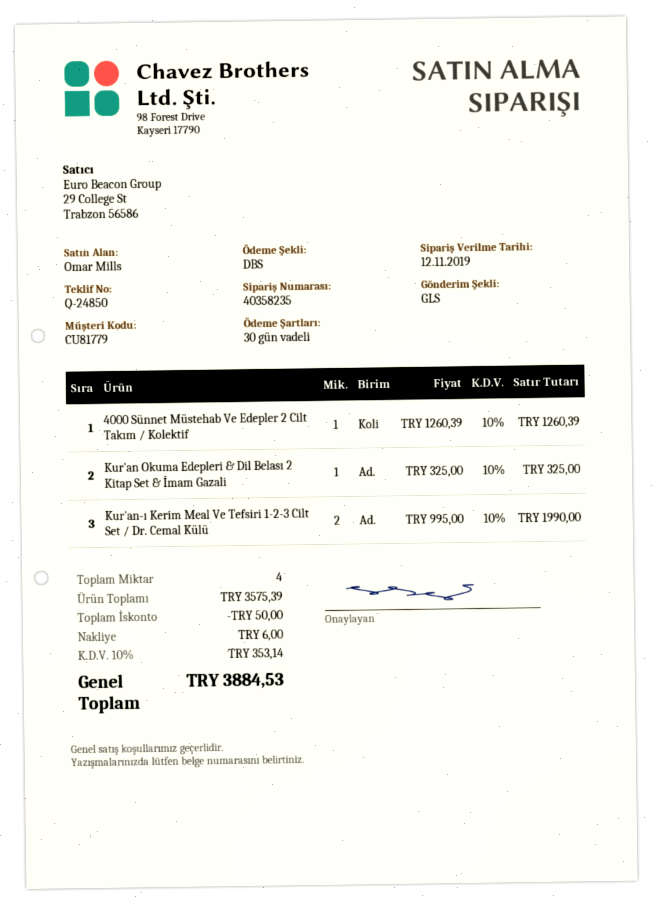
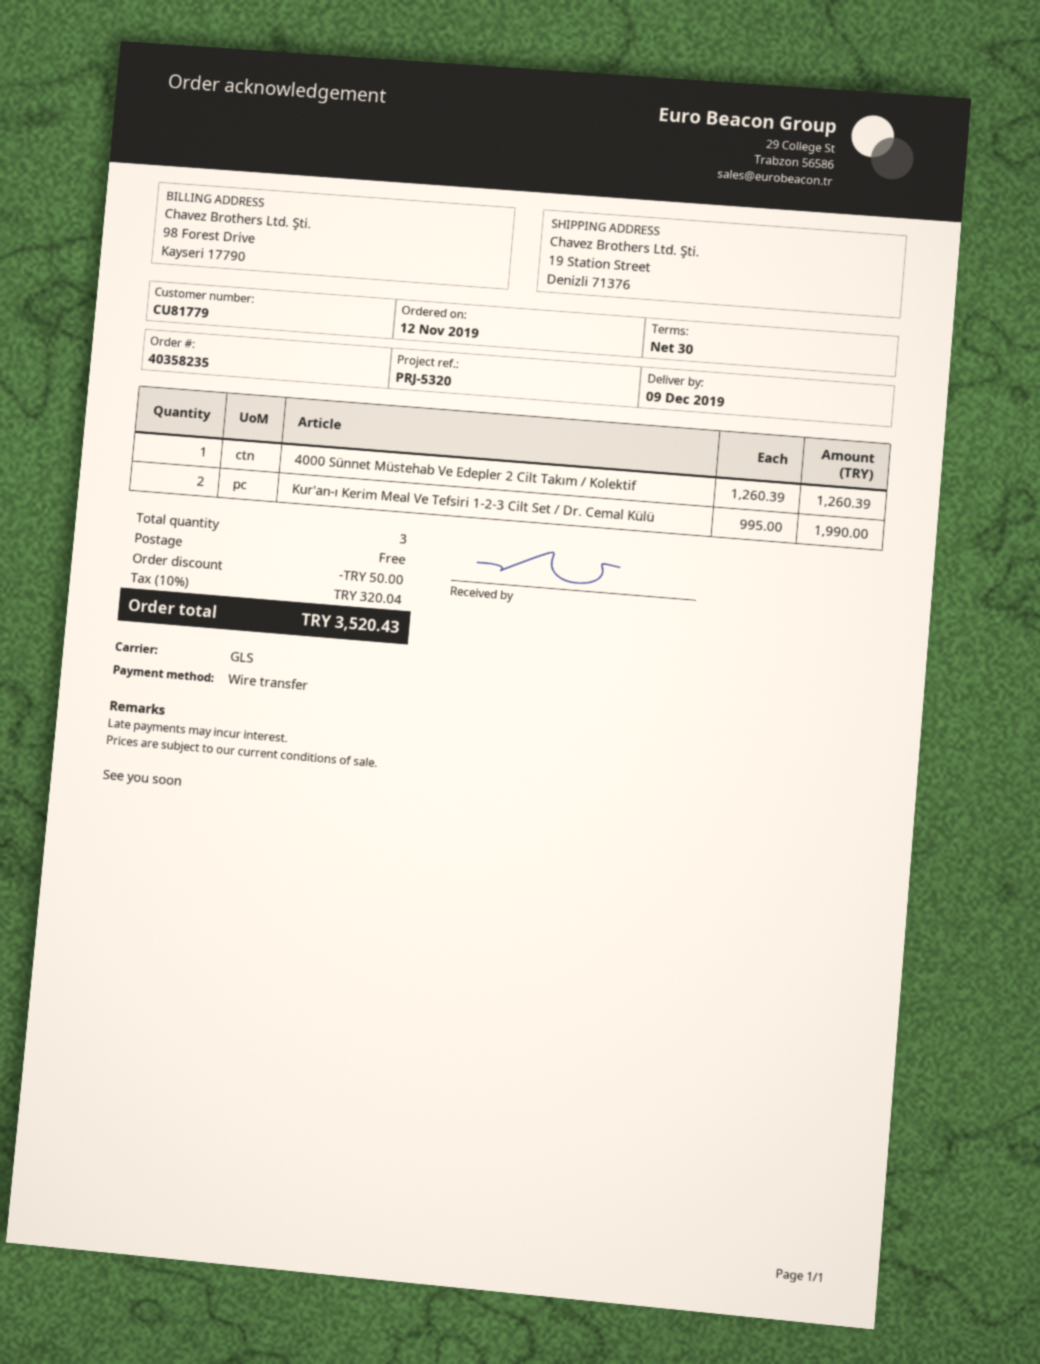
payment method: direct debit -> bank transfer
Kur'an Okuma Edepleri & Dil Belası 2 Kitap Set & İmam Gazali: 1 x 325.00 = 325.00 -> none
total quantity: 4 -> 3
shipping: 6.00 -> 0.00
tax: 10% = 353.14 -> 10% = 320.04
total: 3884.53 -> 3520.43

